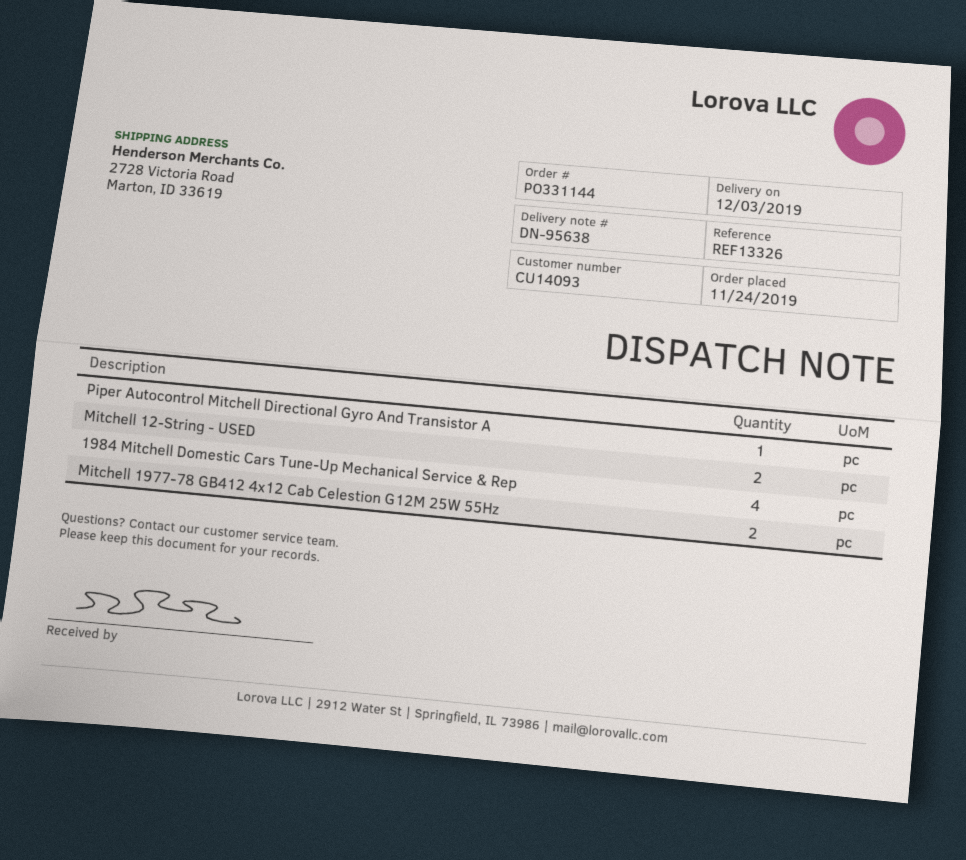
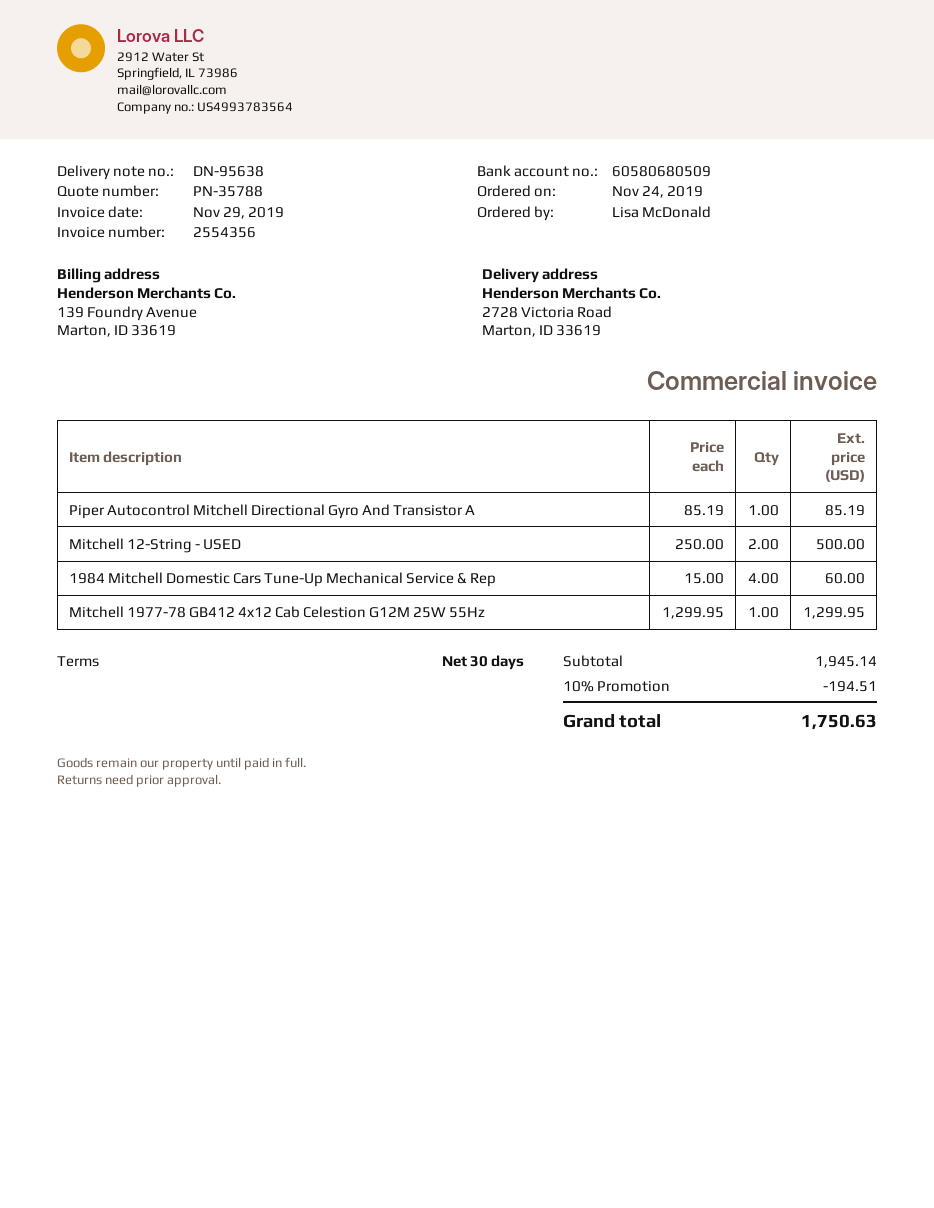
Mitchell 1977-78 GB412 4x12 Cab Celestion G12M 25W 55Hz: 2 -> 1

